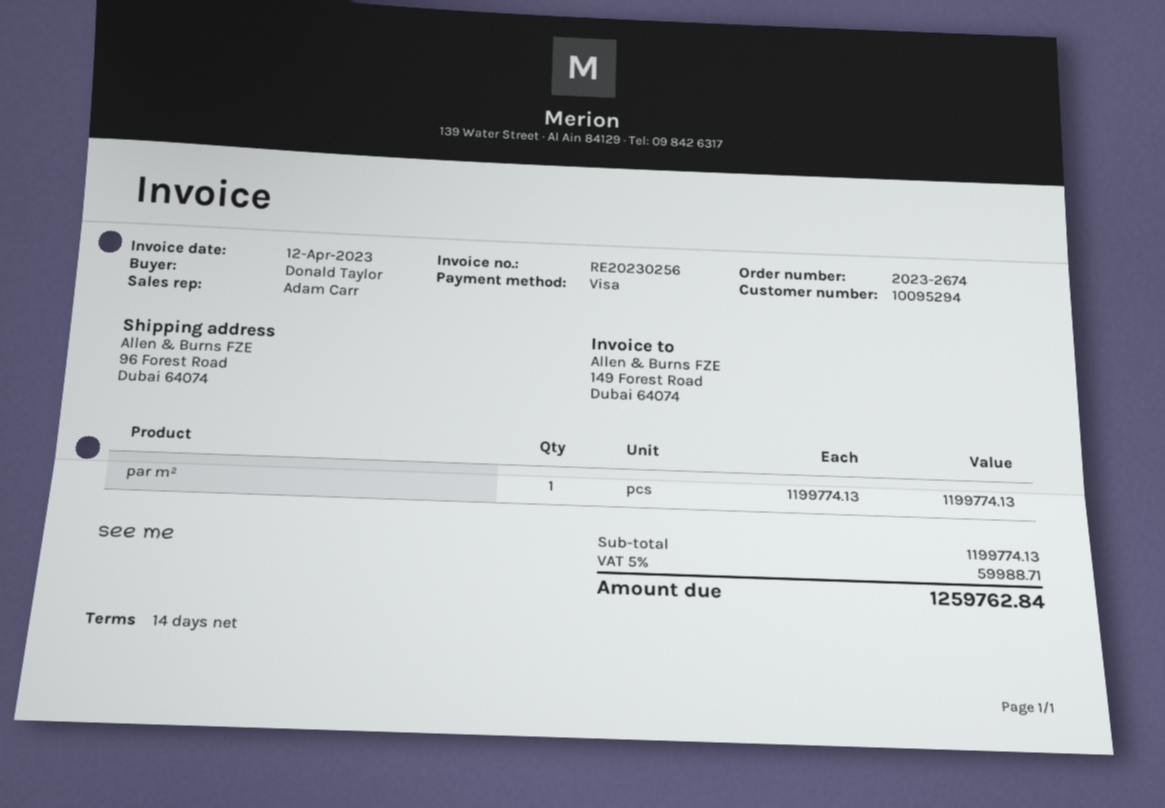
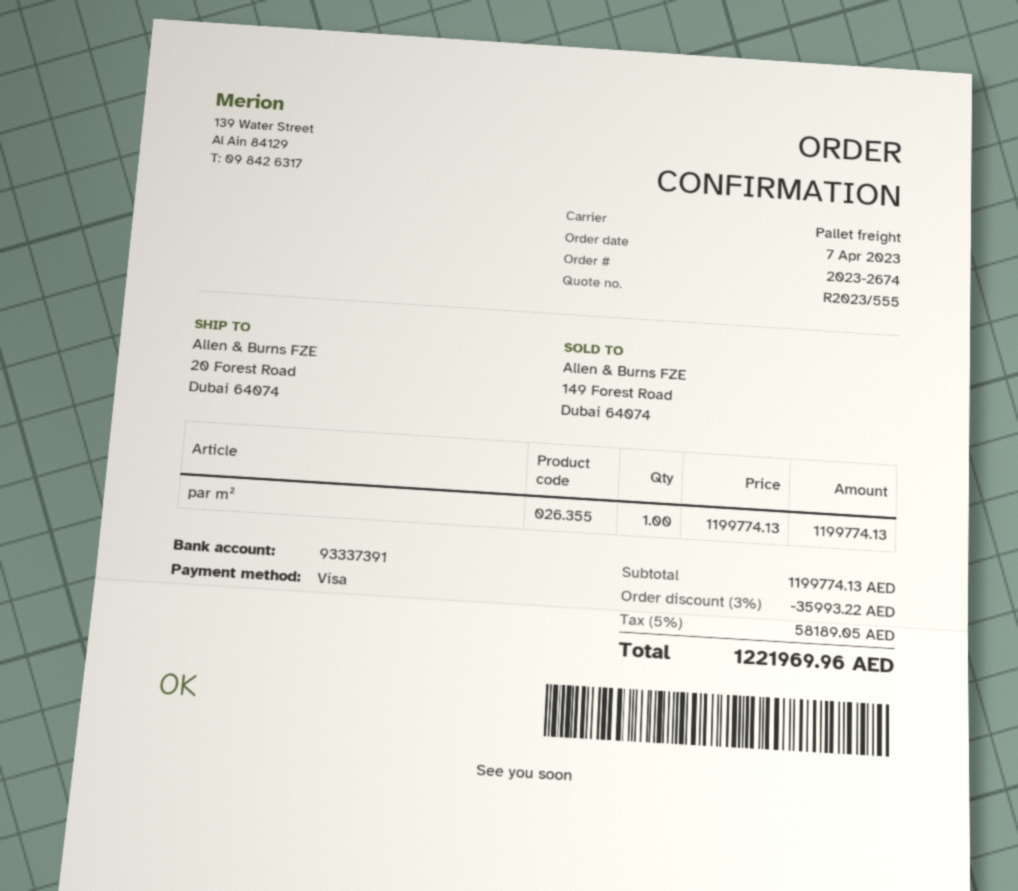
ship to: 96 Forest Road, Dubai 64074 -> 20 Forest Road, Dubai 64074
discount: none -> 3% = 35993.22
tax: 5% = 59988.71 -> 5% = 58189.05
total: 1259762.84 -> 1221969.96

